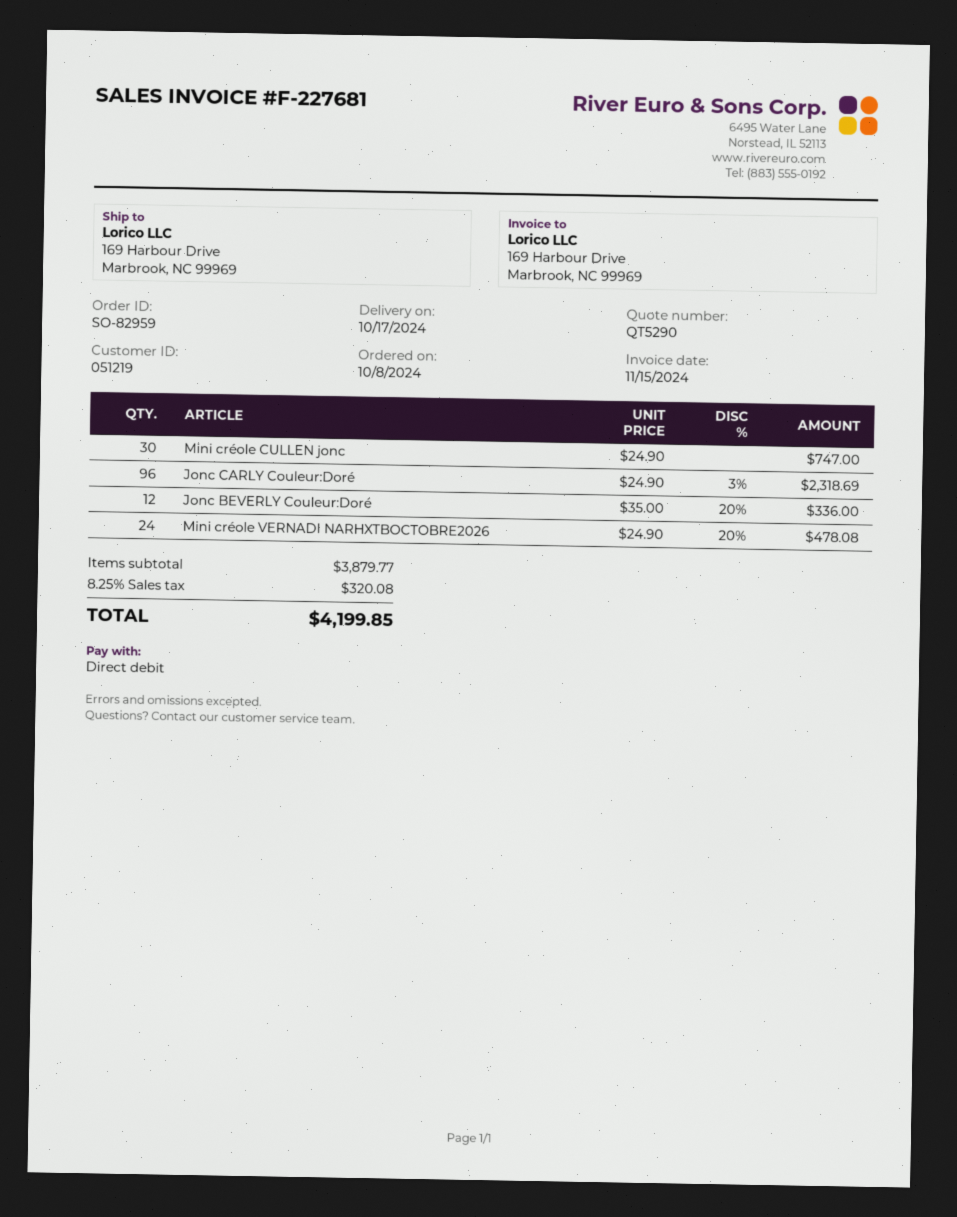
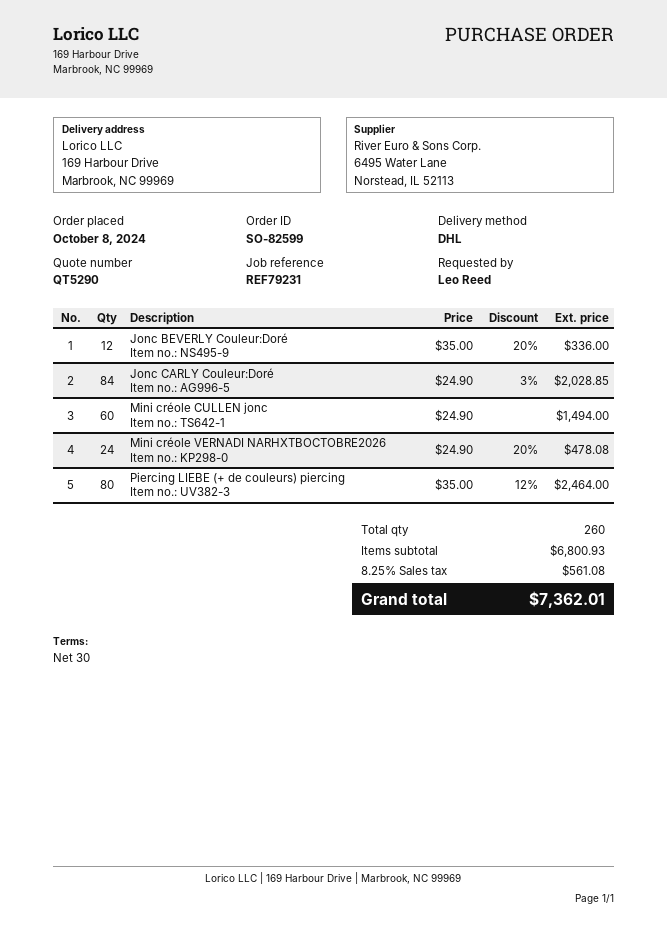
order number: SO-82959 -> SO-82599
Mini créole CULLEN jonc: 30 x 24.90 = 747.00 -> 60 x 24.90 = 1494.00
Jonc CARLY Couleur:Doré: 96 x 24.90 - 3% = 2318.69 -> 84 x 24.90 - 3% = 2028.85
Piercing LIEBE (+ de couleurs) piercing: none -> 80 x 35.00 - 12% = 2464.00
subtotal: 3879.77 -> 6800.93
tax: 8.25% = 320.08 -> 8.25% = 561.08
total: 4199.85 -> 7362.01

